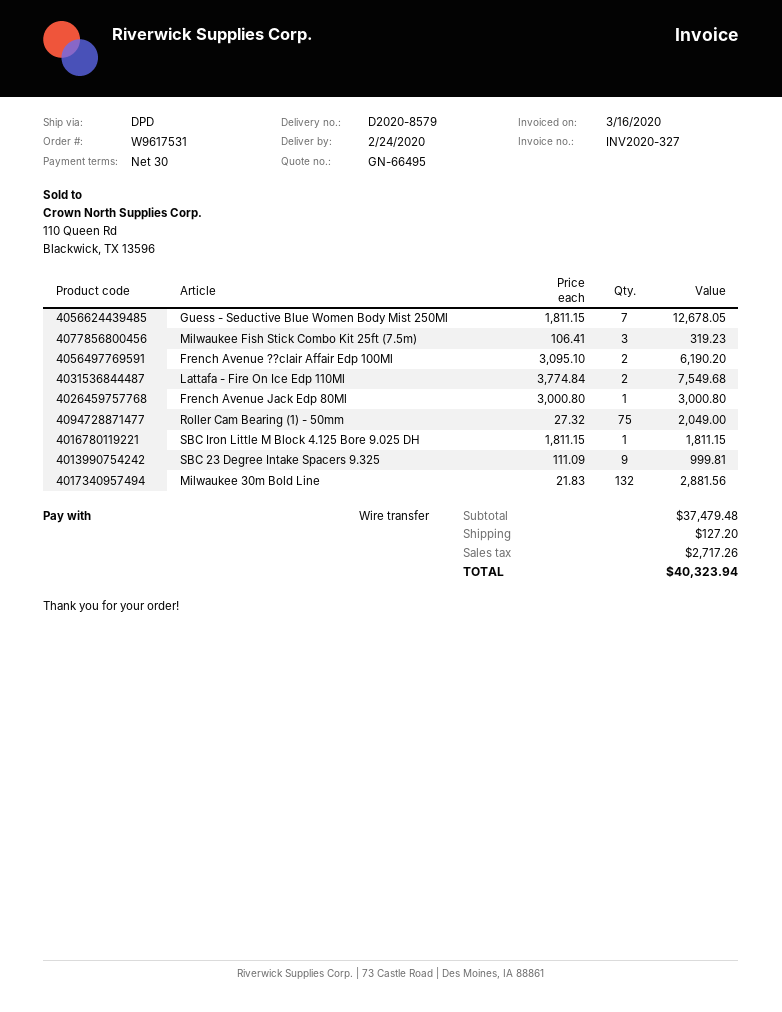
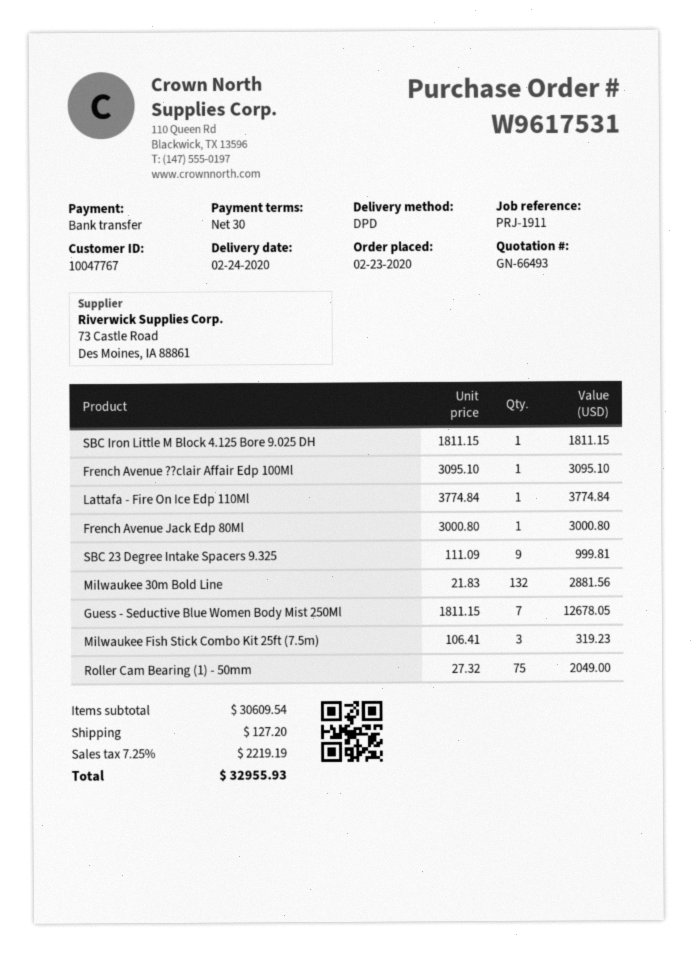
quote number: GN-66495 -> GN-66493
French Avenue ??clair Affair Edp 100Ml: 2 x 3095.10 = 6190.20 -> 1 x 3095.10 = 3095.10
Lattafa - Fire On Ice Edp 110Ml: 2 x 3774.84 = 7549.68 -> 1 x 3774.84 = 3774.84
subtotal: 37479.48 -> 30609.54
tax: 2717.26 -> 2219.19
total: 40323.94 -> 32955.93

